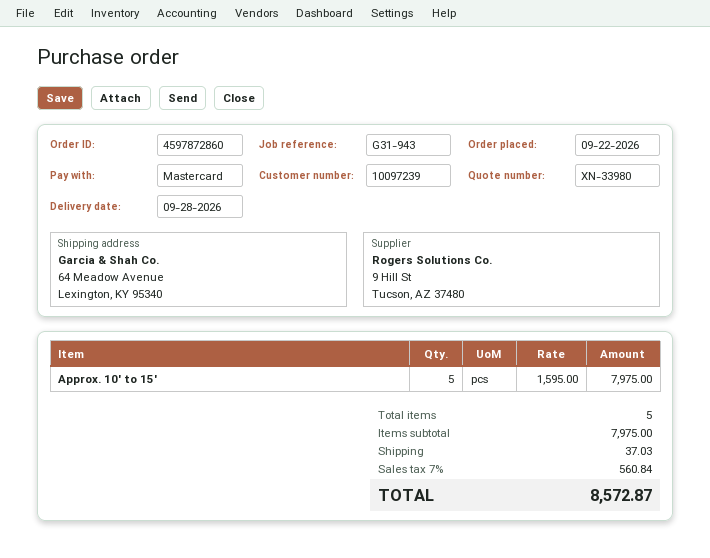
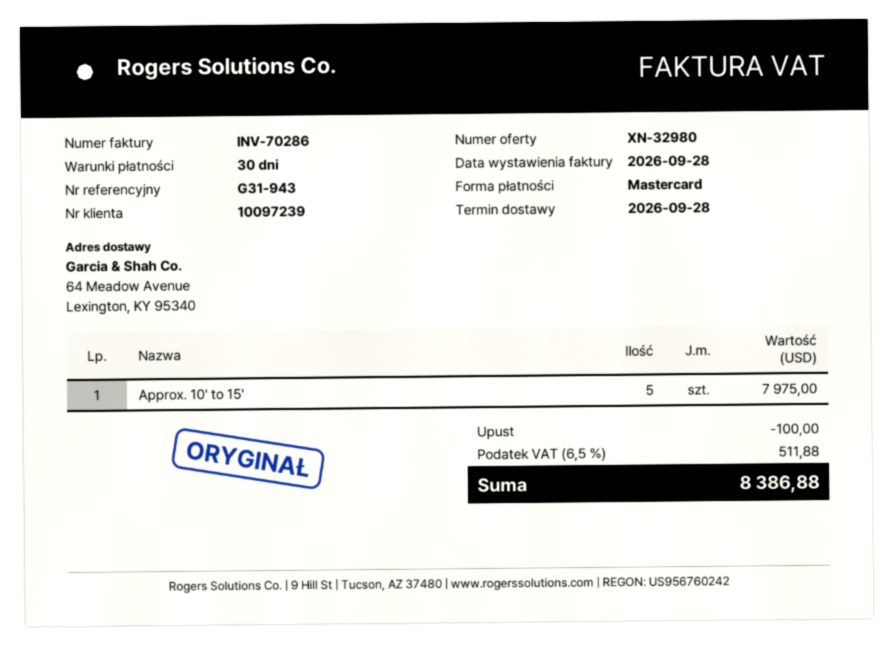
quote number: XN-33980 -> XN-32980
discount: none -> 100.00
shipping: 37.03 -> none
tax: 7% = 560.84 -> 6.5% = 511.88
total: 8572.87 -> 8386.88

